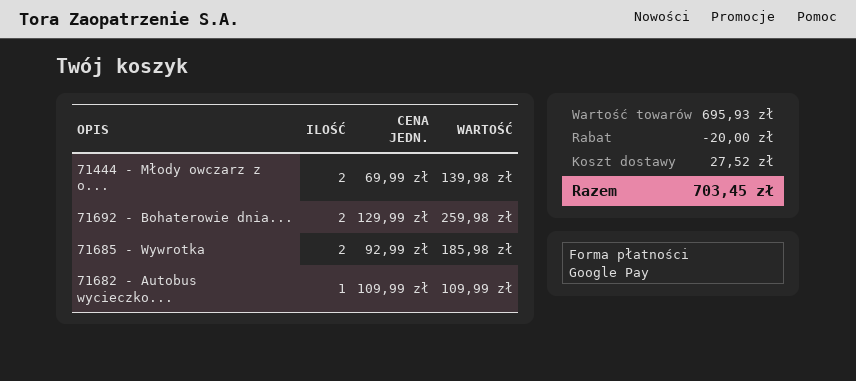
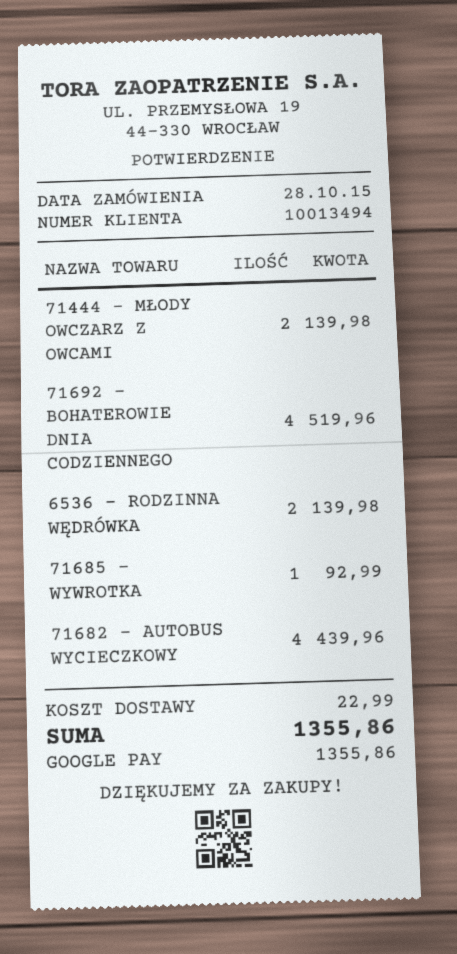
71692 - Bohaterowie dnia...: 2 for 259.98 -> 4 for 519.96
71685 - Wywrotka: 2 for 185.98 -> 1 for 92.99
71682 - Autobus wycieczko...: 1 for 109.99 -> 4 for 439.96
6536 - RODZINNA WĘDRÓWKA: none -> 2 for 139.98
discount: 20.00 -> none
shipping: 27.52 -> 22.99
total: 703.45 -> 1355.86

